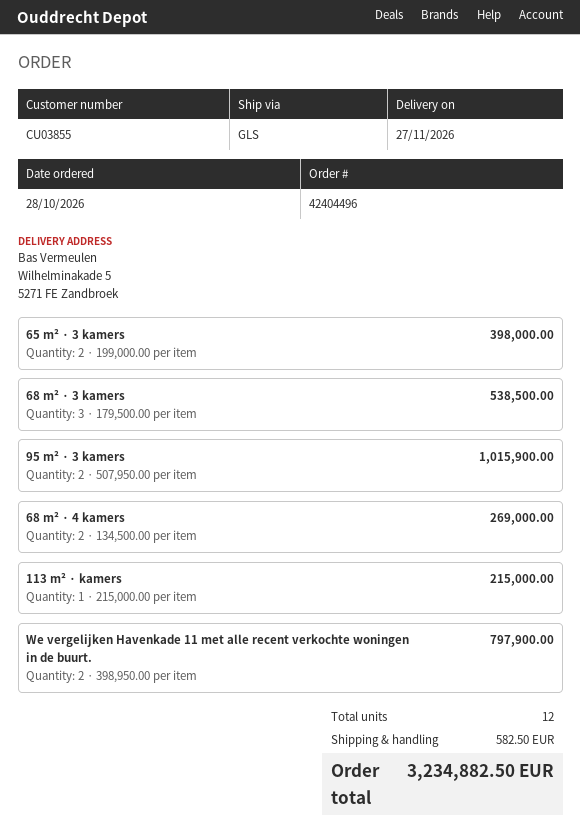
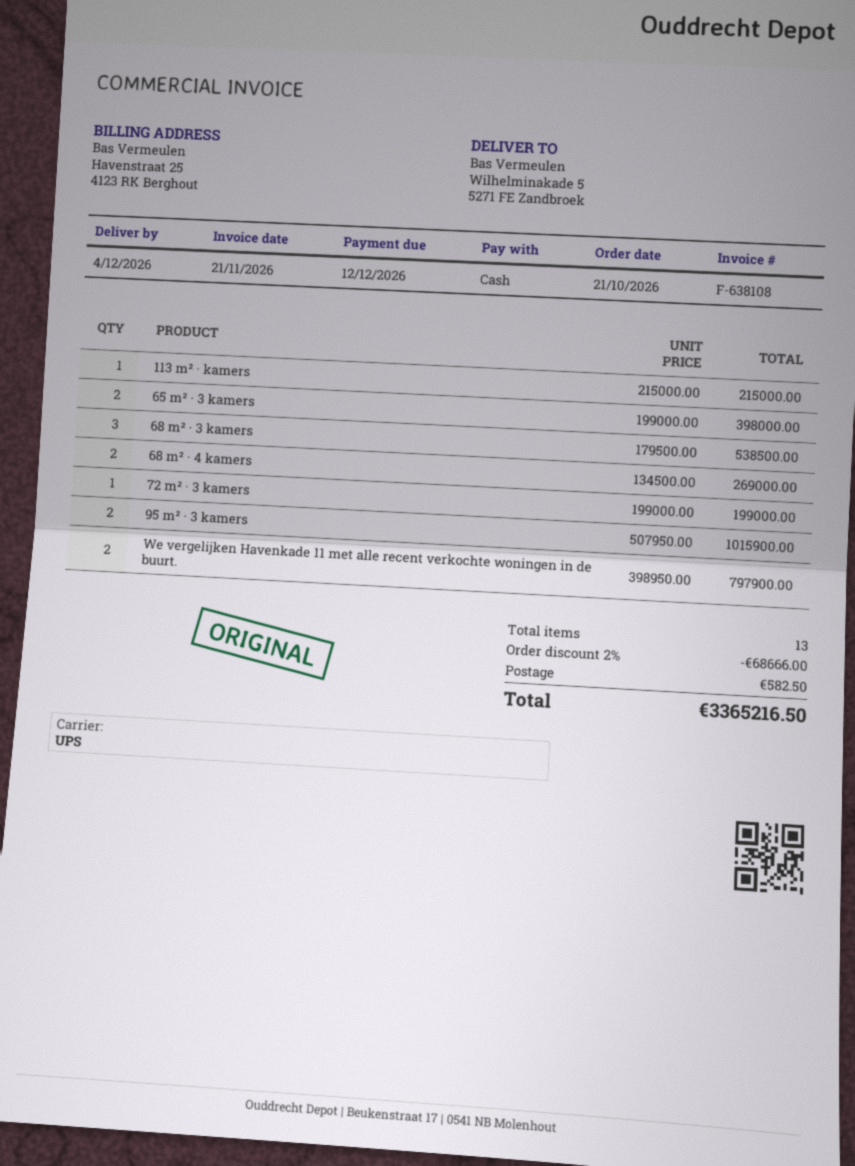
order date: 2026-10-28 -> 2026-10-21
delivery date: 2026-11-27 -> 2026-12-04
shipping method: GLS -> UPS
72 m² · 3 kamers: none -> 1 x 199000.00 = 199000.00
total quantity: 12 -> 13
discount: none -> 2% = 68666.00
total: 3234882.50 -> 3365216.50

